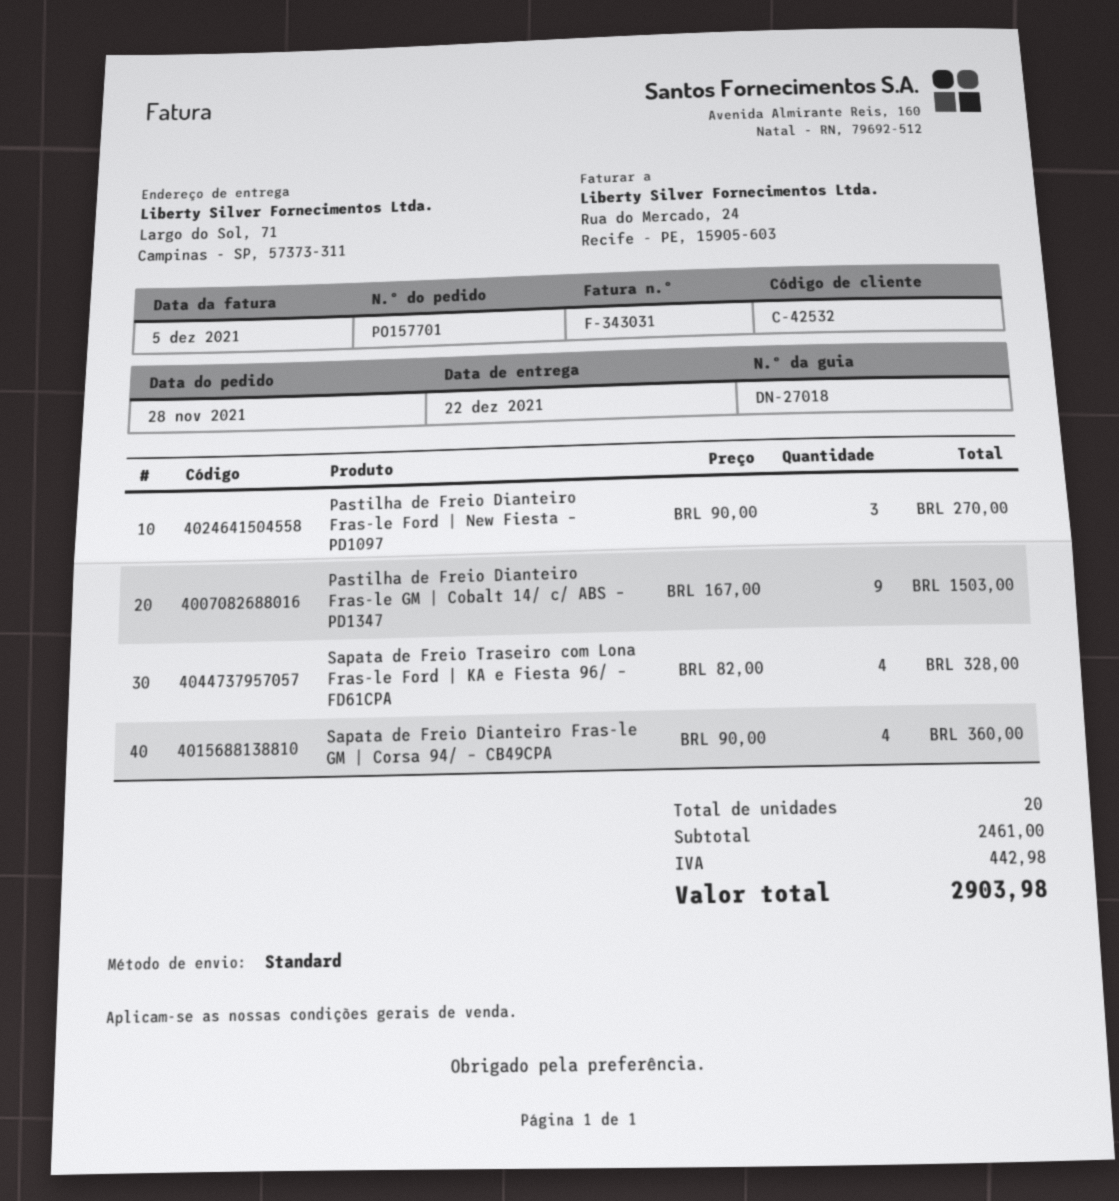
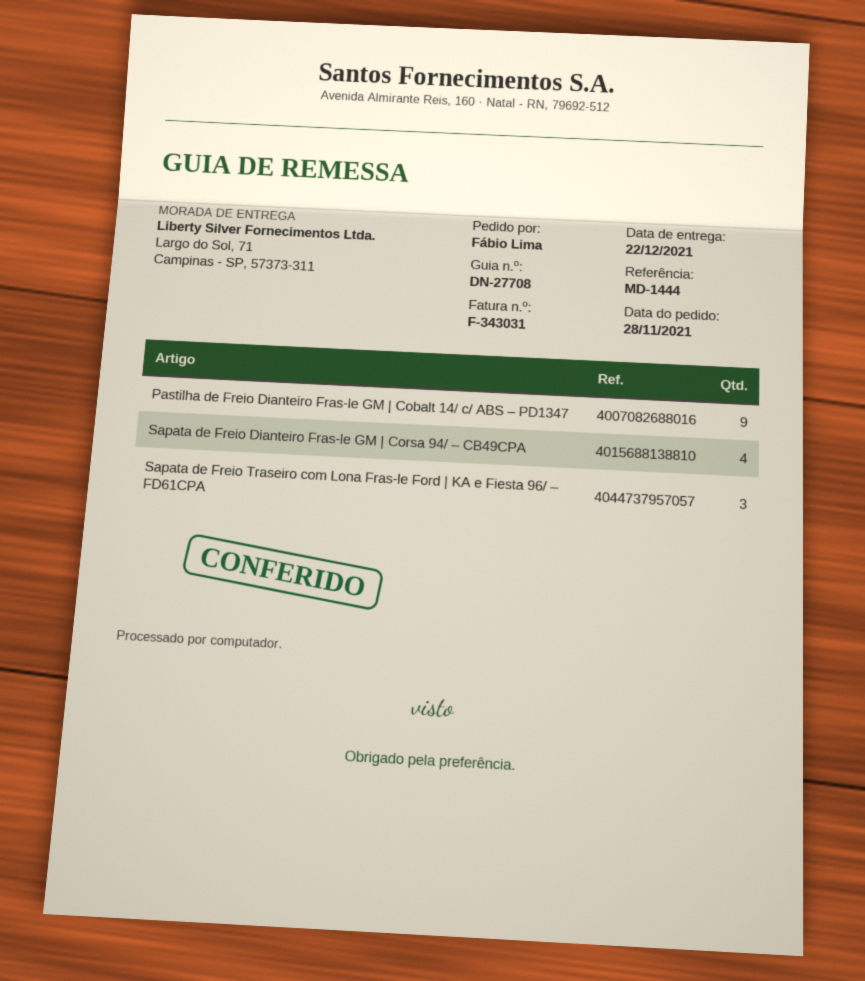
delivery note number: DN-27018 -> DN-27708
Pastilha de Freio Dianteiro Fras-le Ford | New Fiesta – PD1097: 3 -> none
Sapata de Freio Traseiro com Lona Fras-le Ford | KA e Fiesta 96/ – FD61CPA: 4 -> 3

